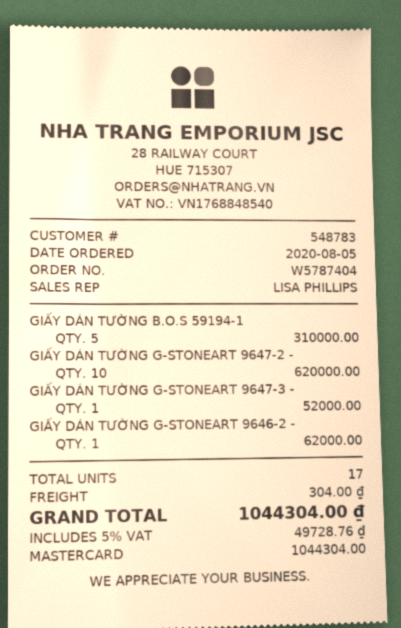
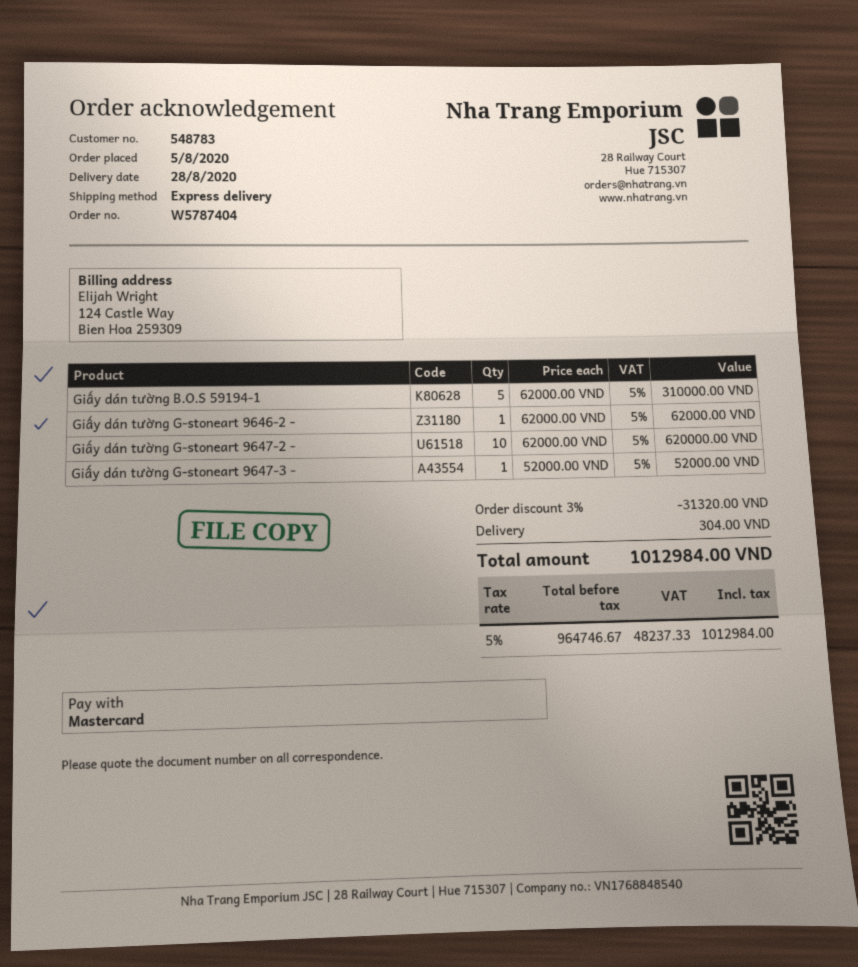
discount: none -> 3% = 31320.00
tax: 5% = 49728.76 -> 5% = 48237.33
total: 1044304.00 -> 1012984.00

